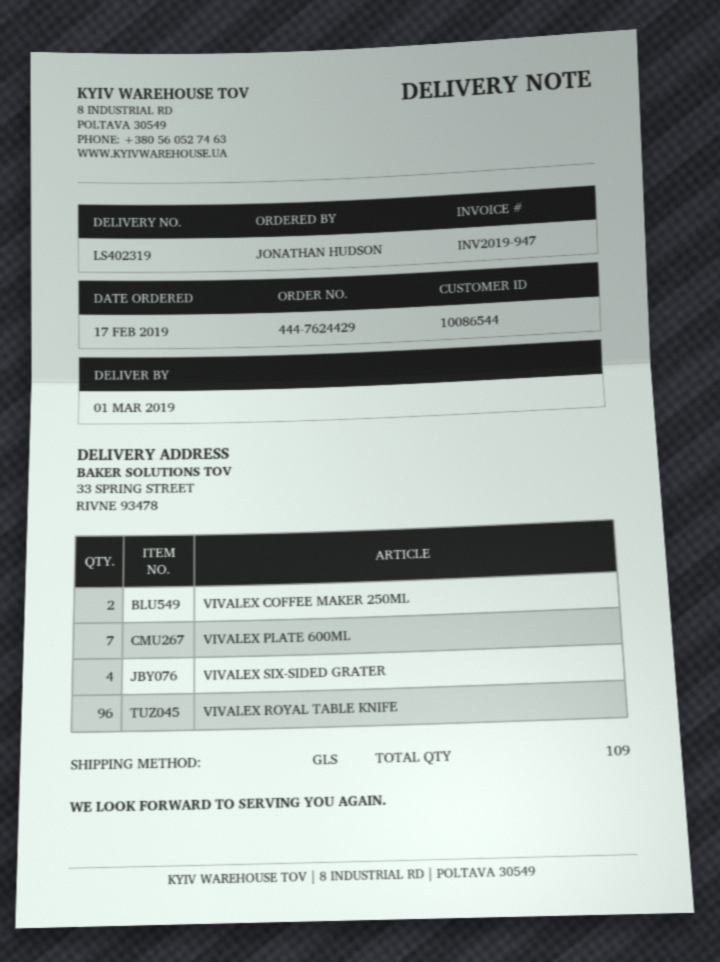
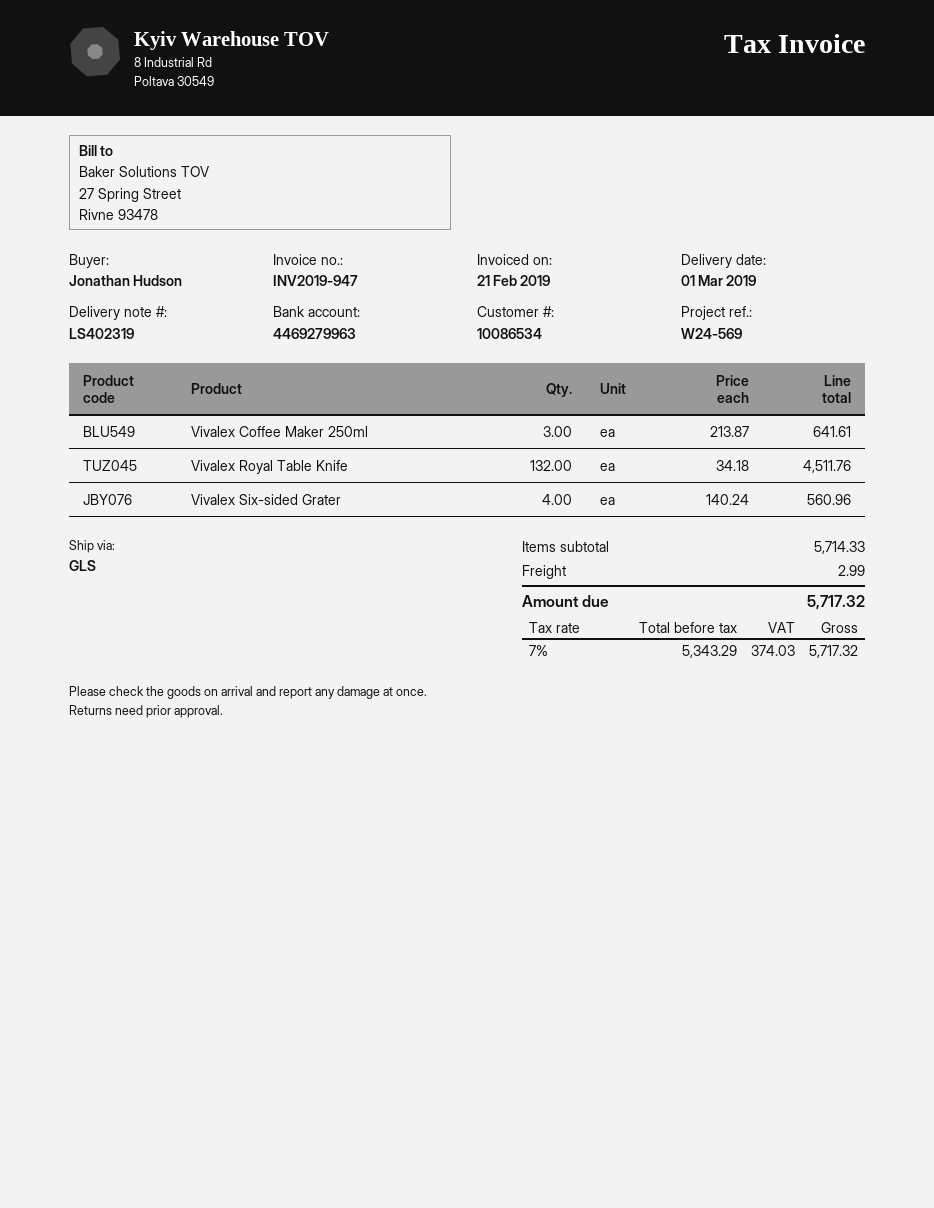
customer number: 10086544 -> 10086534
VIVALEX COFFEE MAKER 250ML: 2 -> 3
VIVALEX PLATE 600ML: 7 -> none
VIVALEX ROYAL TABLE KNIFE: 96 -> 132

